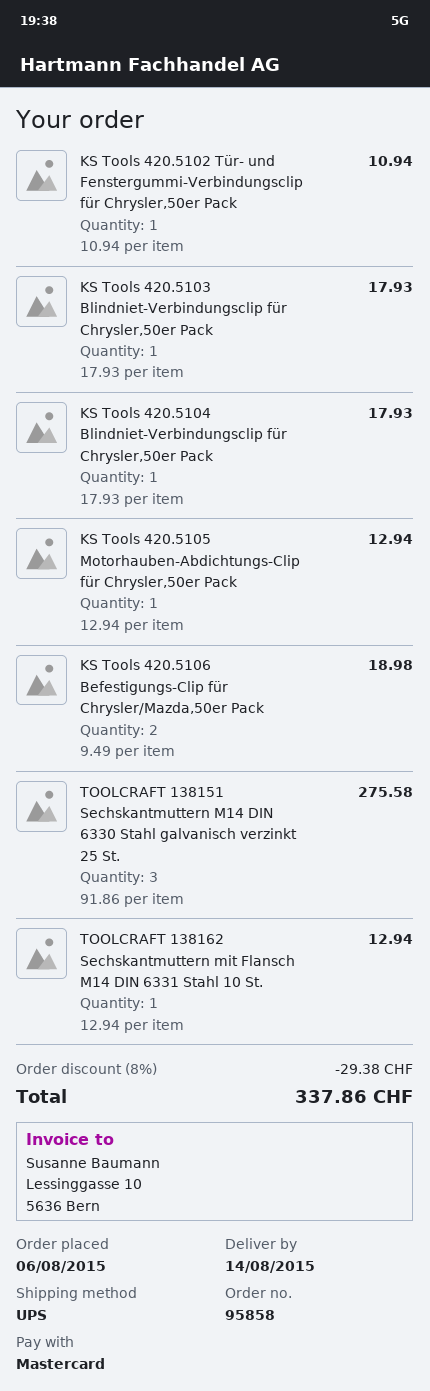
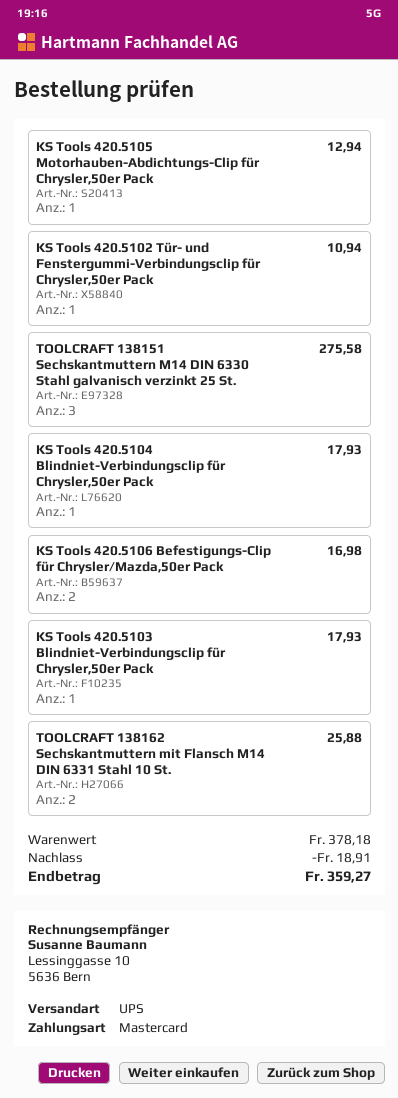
KS Tools 420.5106 Befestigungs-Clip für Chrysler/Mazda,50er Pack: 2 for 18.98 -> 2 for 16.98
TOOLCRAFT 138162 Sechskantmuttern mit Flansch M14 DIN 6331 Stahl 10 St.: 1 for 12.94 -> 2 for 25.88
discount: 29.38 -> 18.91
total: 337.86 -> 359.27

